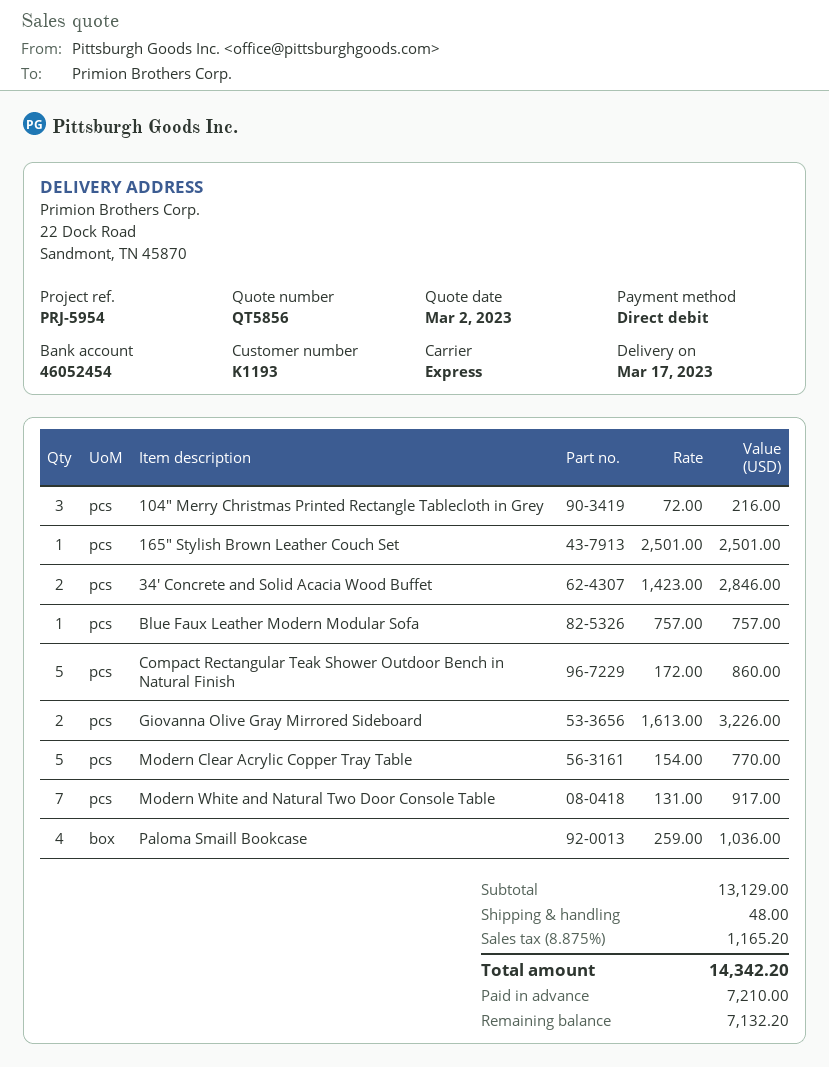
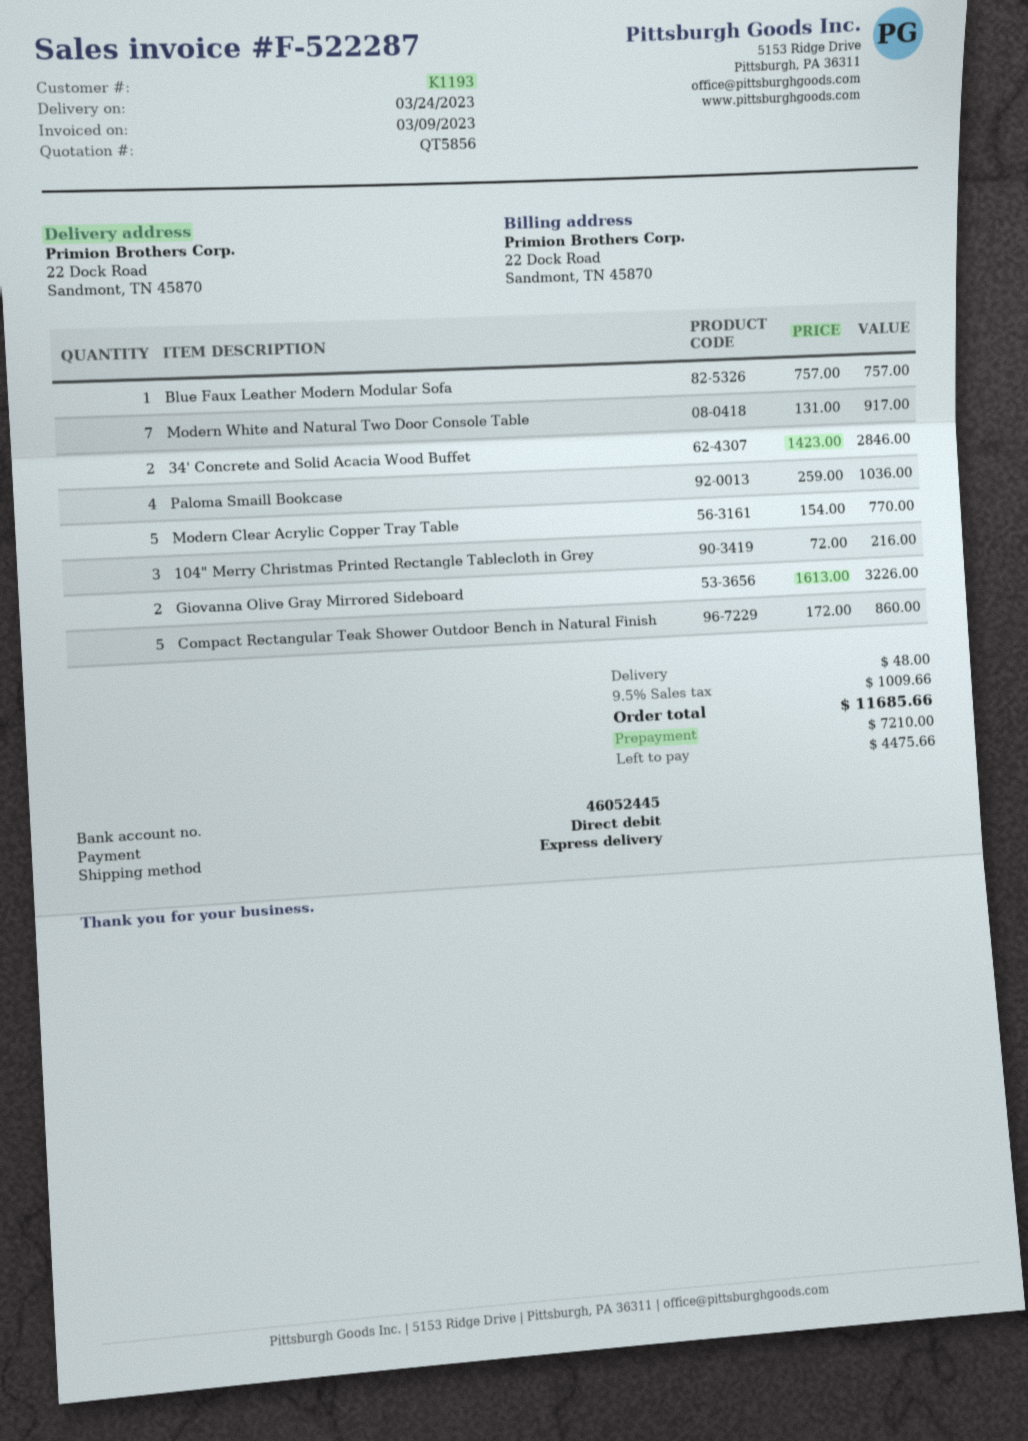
delivery date: 2023-03-17 -> 2023-03-24
bank account: 46052454 -> 46052445
165" Stylish Brown Leather Couch Set: 1 x 2501.00 = 2501.00 -> none
tax: 8.875% = 1165.20 -> 9.5% = 1009.66
total: 14342.20 -> 11685.66
balance: 7132.20 -> 4475.66

